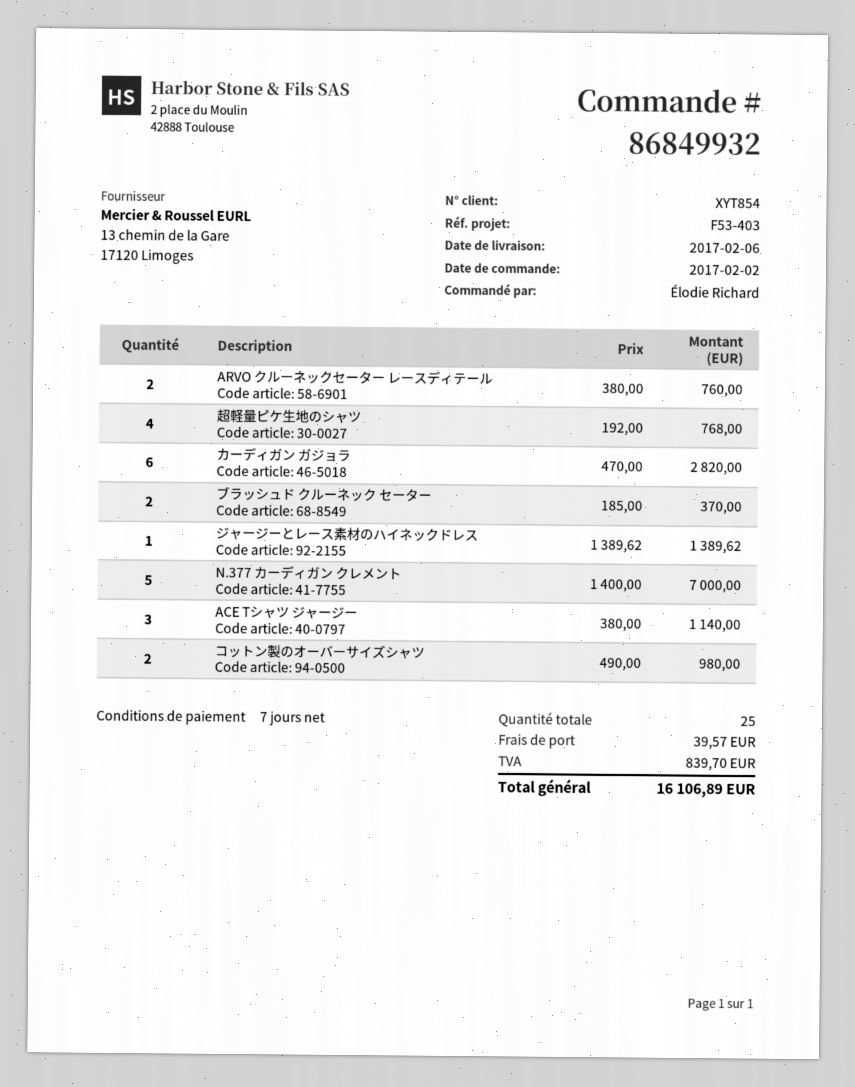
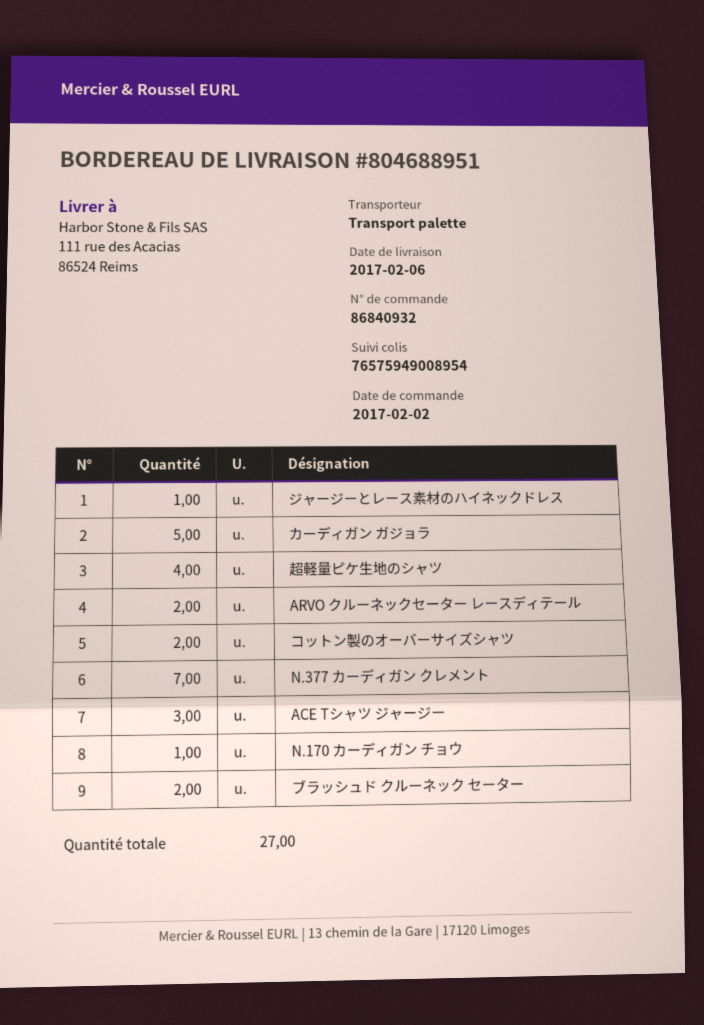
order number: 86849932 -> 86840932
カーディガン ガジョラ: 6 -> 5
N.377 カーディガン クレメント: 5 -> 7
N.170 カーディガン チョウ: none -> 1
total quantity: 25 -> 27

